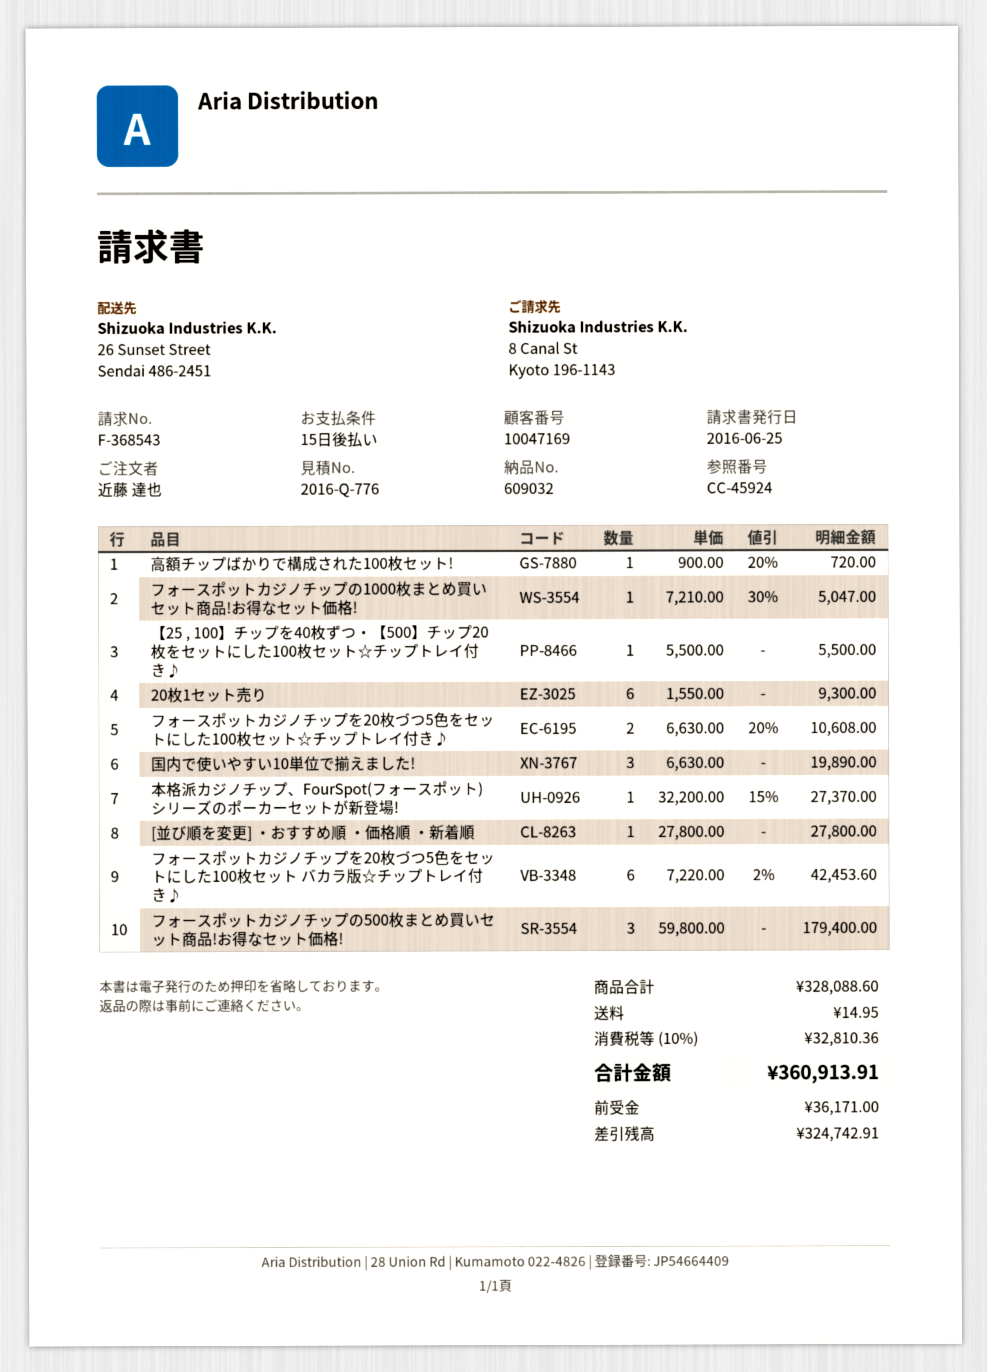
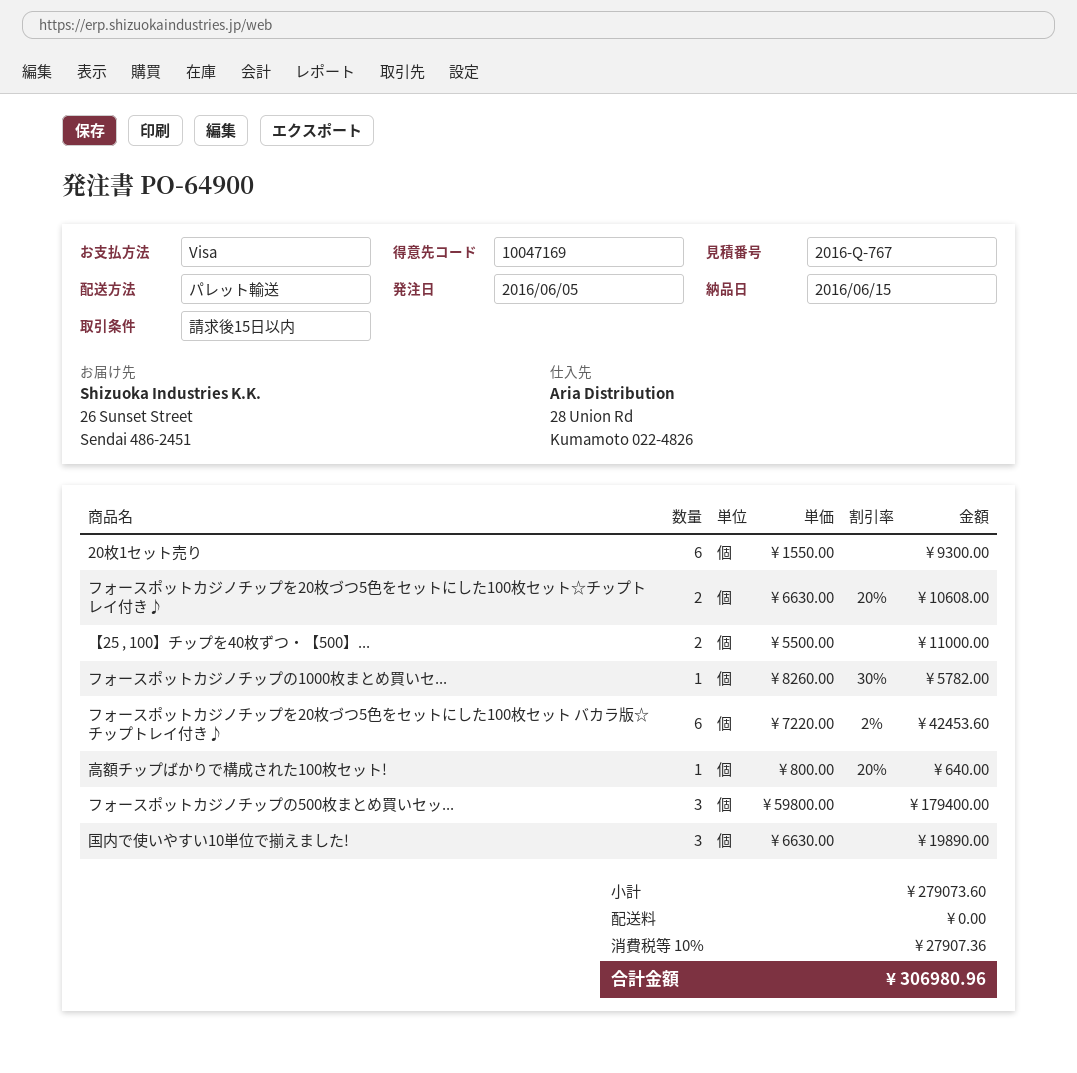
quote number: 2016-Q-776 -> 2016-Q-767
高額チップばかりで構成された100枚セット!: 1 x 900.00 - 20% = 720.00 -> 1 x 800.00 - 20% = 640.00
フォースポットカジノチップの1000枚まとめ買いセット商品!お得なセット価格!: 1 x 7210.00 - 30% = 5047.00 -> 1 x 8260.00 - 30% = 5782.00
【25 , 100】チップを40枚ずつ・【500】チップ20枚をセットにした100枚セット☆チップトレイ付き♪: 1 x 5500.00 = 5500.00 -> 2 x 5500.00 = 11000.00
本格派カジノチップ、FourSpot(フォースポット)シリーズのポーカーセットが新登場!: 1 x 32200.00 - 15% = 27370.00 -> none
[並び順を変更] ・おすすめ順 ・価格順 ・新着順: 1 x 27800.00 = 27800.00 -> none
subtotal: 328088.60 -> 279073.60
shipping: 14.95 -> 0.00
tax: 10% = 32810.36 -> 10% = 27907.36
total: 360913.91 -> 306980.96

